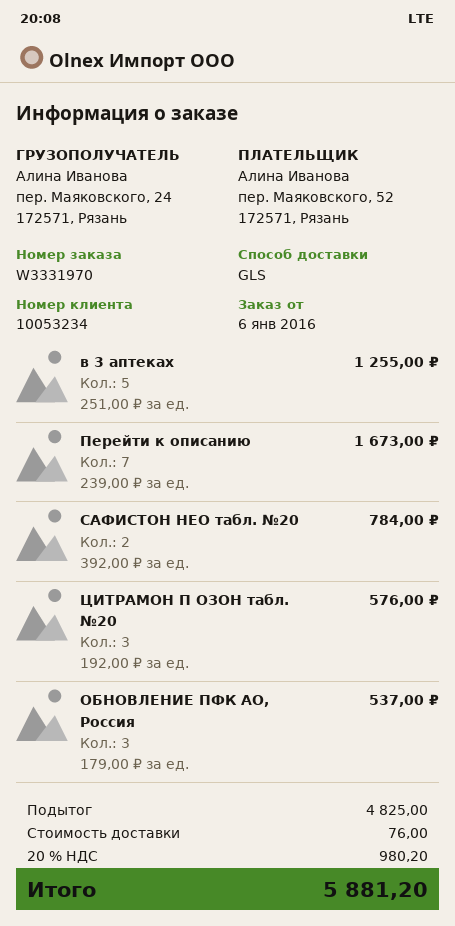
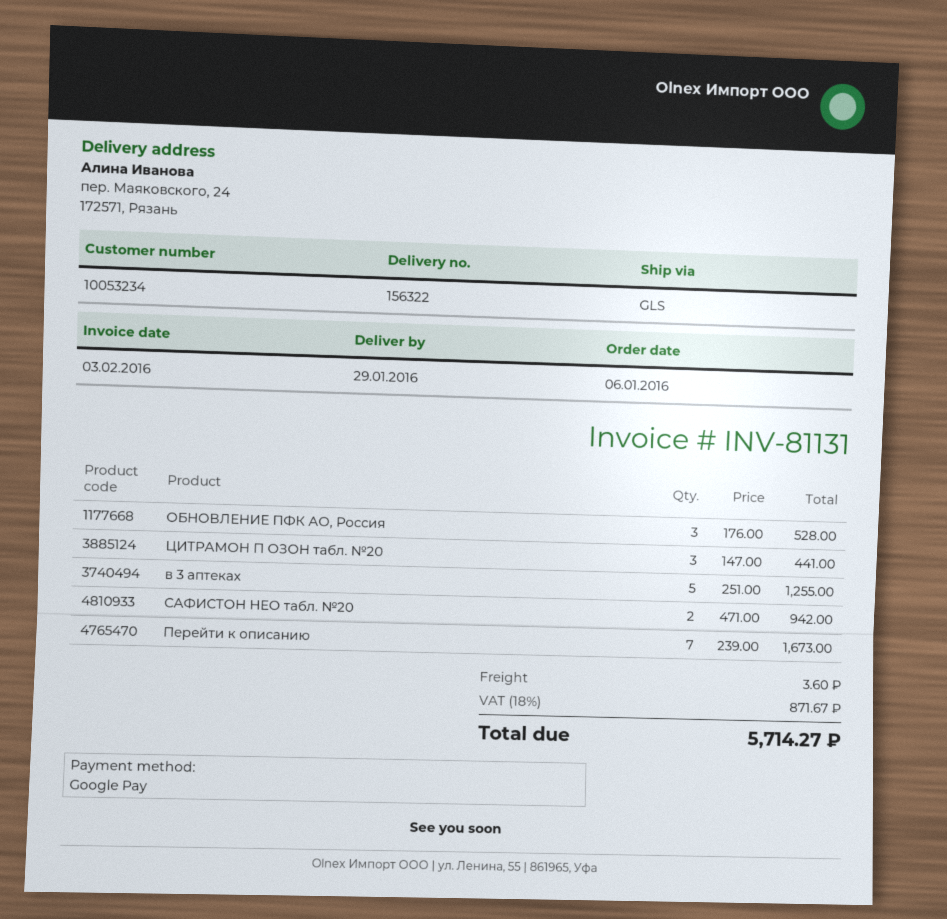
САФИСТОН НЕО табл. №20: 2 x 392.00 = 784.00 -> 2 x 471.00 = 942.00
ЦИТРАМОН П ОЗОН табл. №20: 3 x 192.00 = 576.00 -> 3 x 147.00 = 441.00
ОБНОВЛЕНИЕ ПФК АО, Россия: 3 x 179.00 = 537.00 -> 3 x 176.00 = 528.00
shipping: 76.00 -> 3.60
tax: 20% = 980.20 -> 18% = 871.67
total: 5881.20 -> 5714.27

